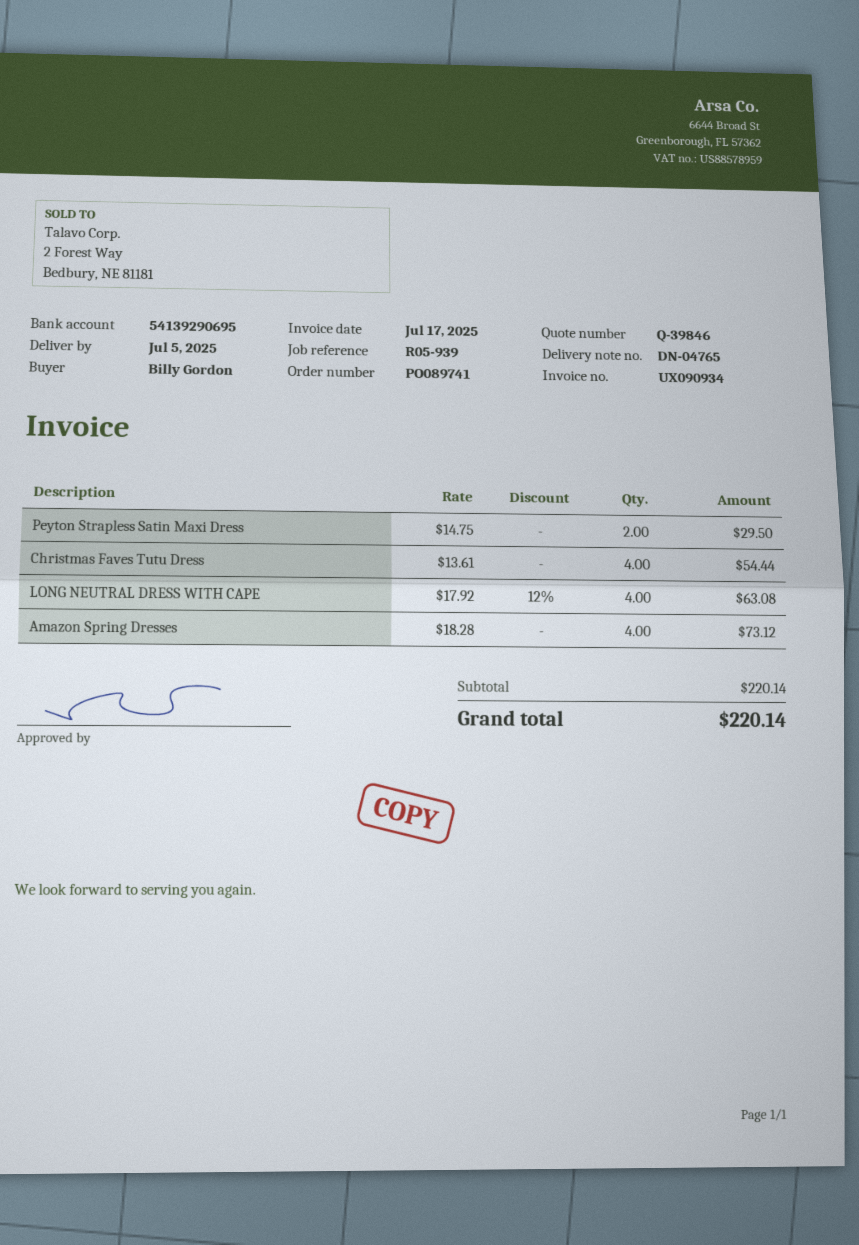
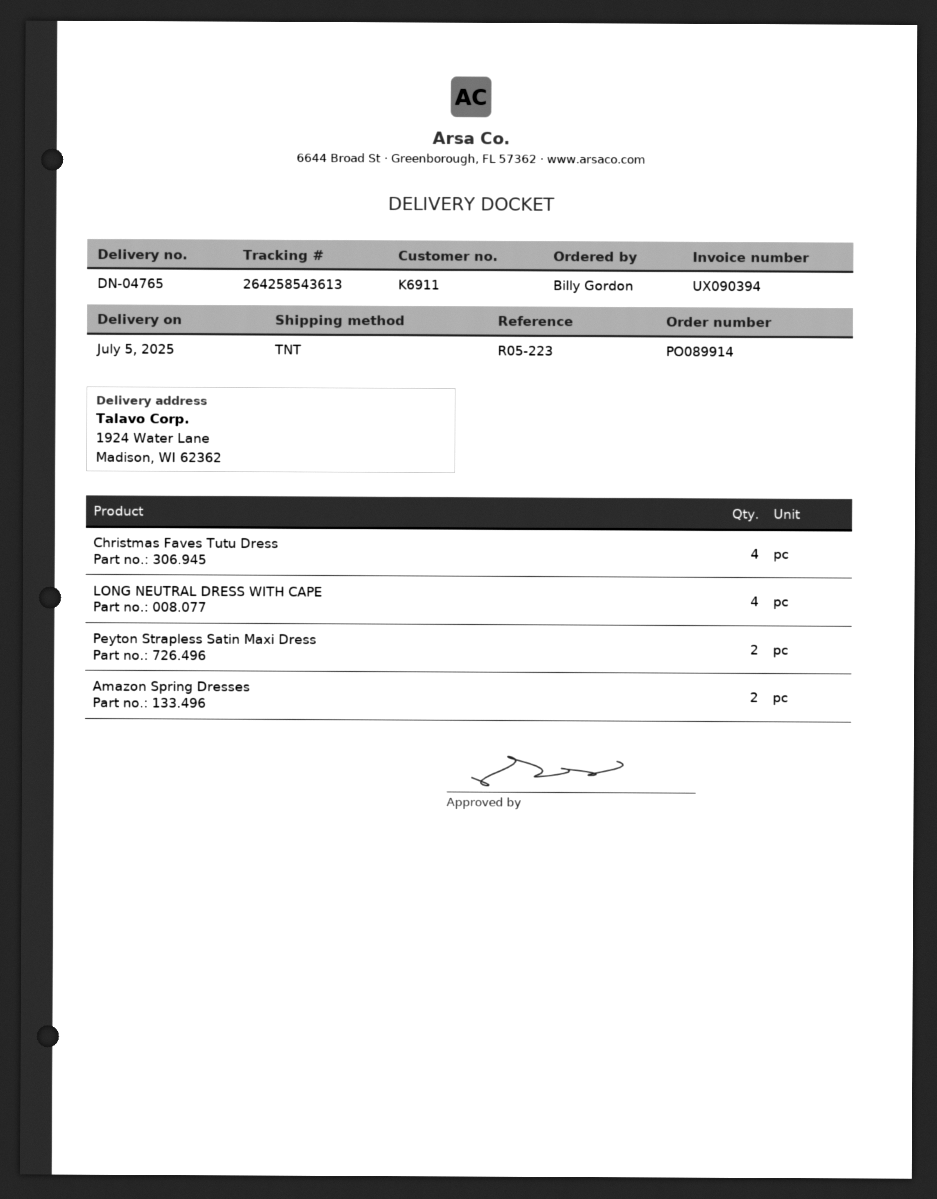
order number: PO089741 -> PO089914
invoice number: UX090934 -> UX090394
reference: R05-939 -> R05-223
Amazon Spring Dresses: 4 -> 2

